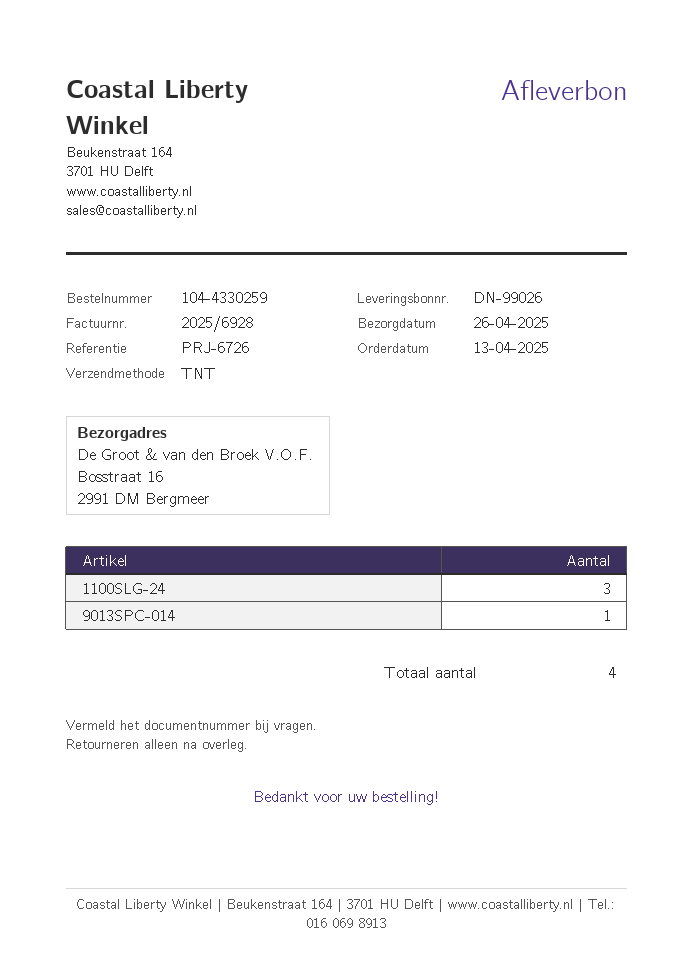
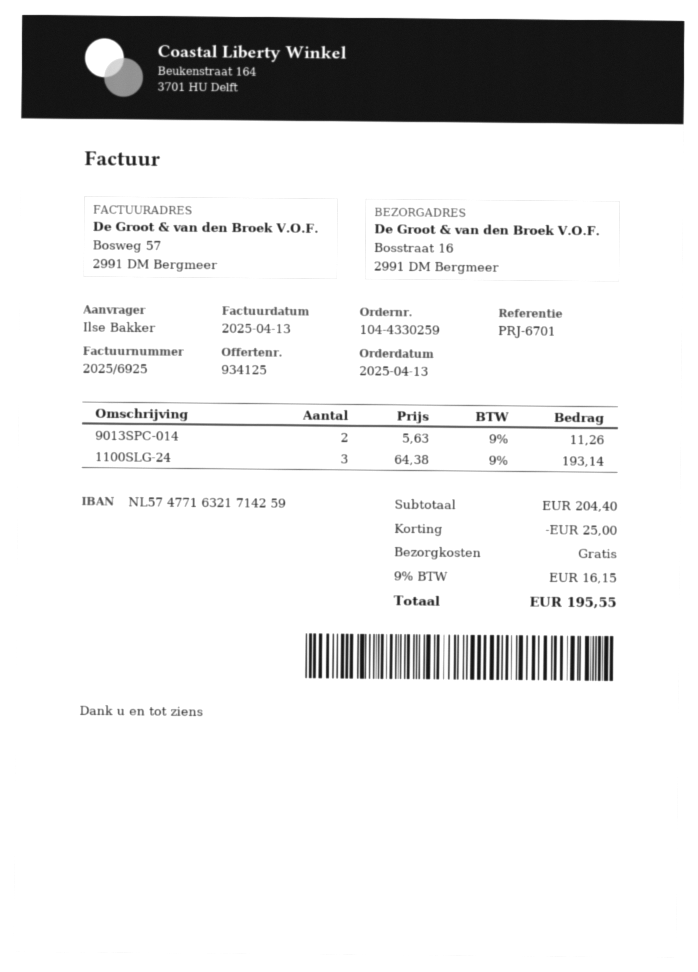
invoice number: 2025/6928 -> 2025/6925
reference: PRJ-6726 -> PRJ-6701
9013SPC-014: 1 -> 2

